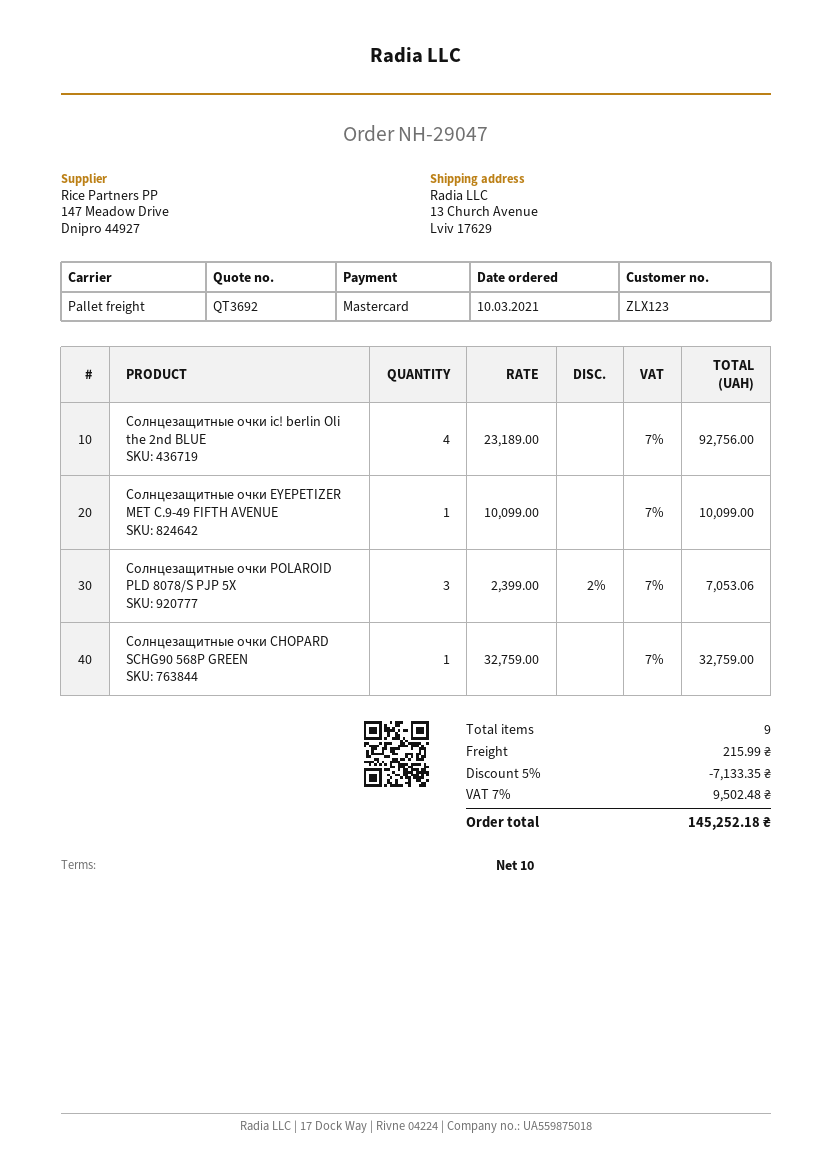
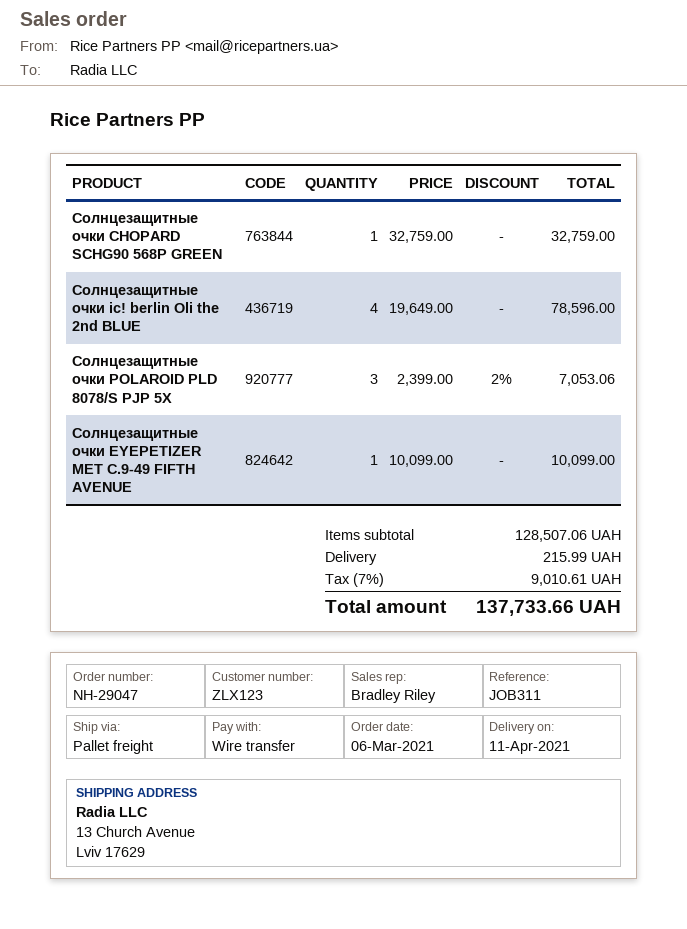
order date: 2021-03-10 -> 2021-03-06
payment method: Mastercard -> bank transfer
Солнцезащитные очки ic! berlin Oli the 2nd BLUE: 4 x 23189.00 = 92756.00 -> 4 x 19649.00 = 78596.00
discount: 5% = 7133.35 -> none
tax: 7% = 9502.48 -> 7% = 9010.61
total: 145252.18 -> 137733.66

